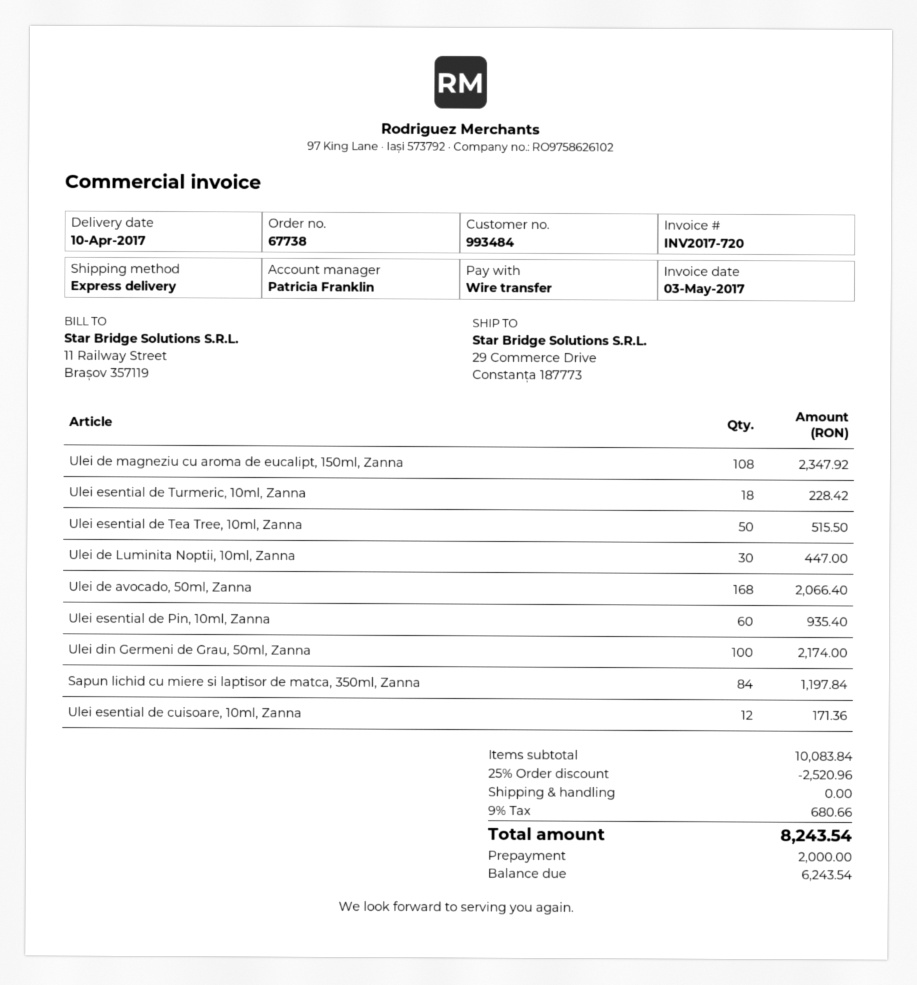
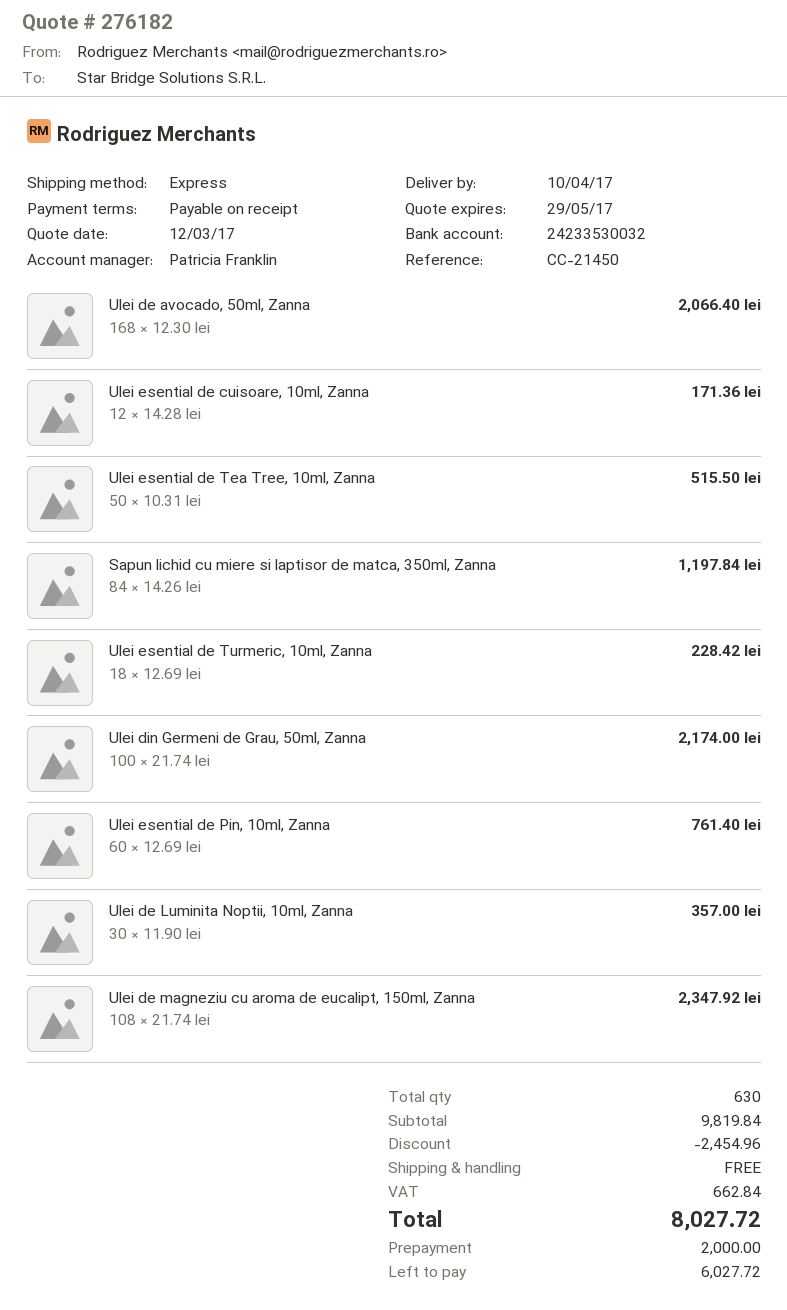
Ulei de Luminita Noptii, 10ml, Zanna: 30 for 447.00 -> 30 for 357.00
Ulei esential de Pin, 10ml, Zanna: 60 for 935.40 -> 60 for 761.40
subtotal: 10083.84 -> 9819.84
discount: 2520.96 -> 2454.96
tax: 680.66 -> 662.84
total: 8243.54 -> 8027.72
balance: 6243.54 -> 6027.72

